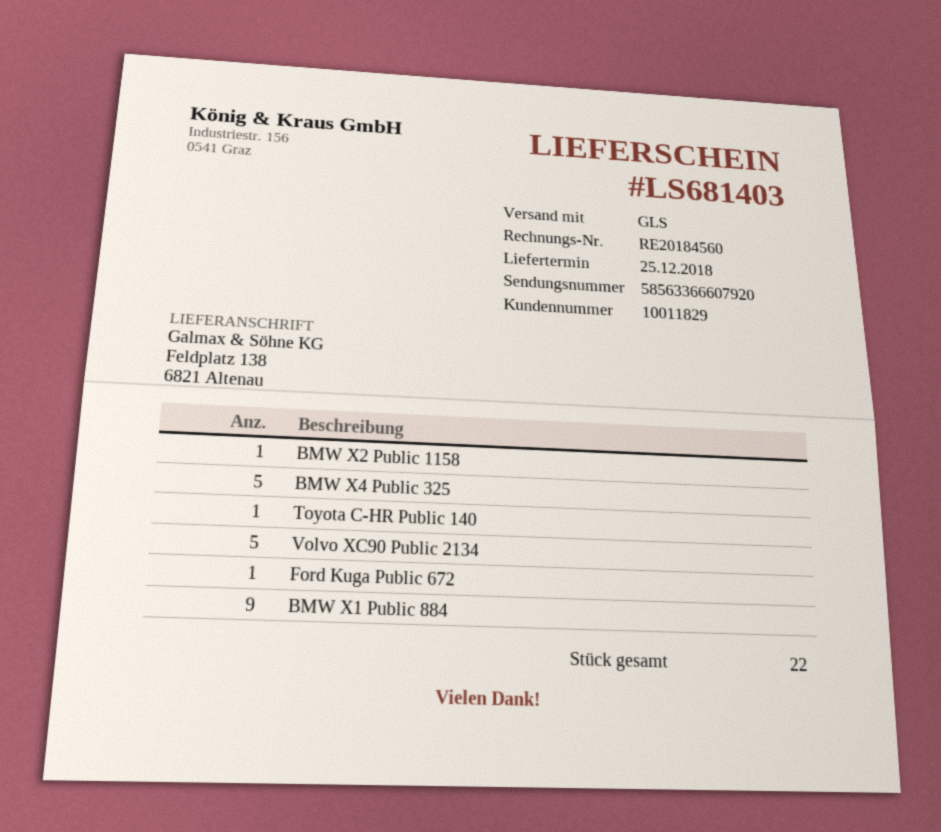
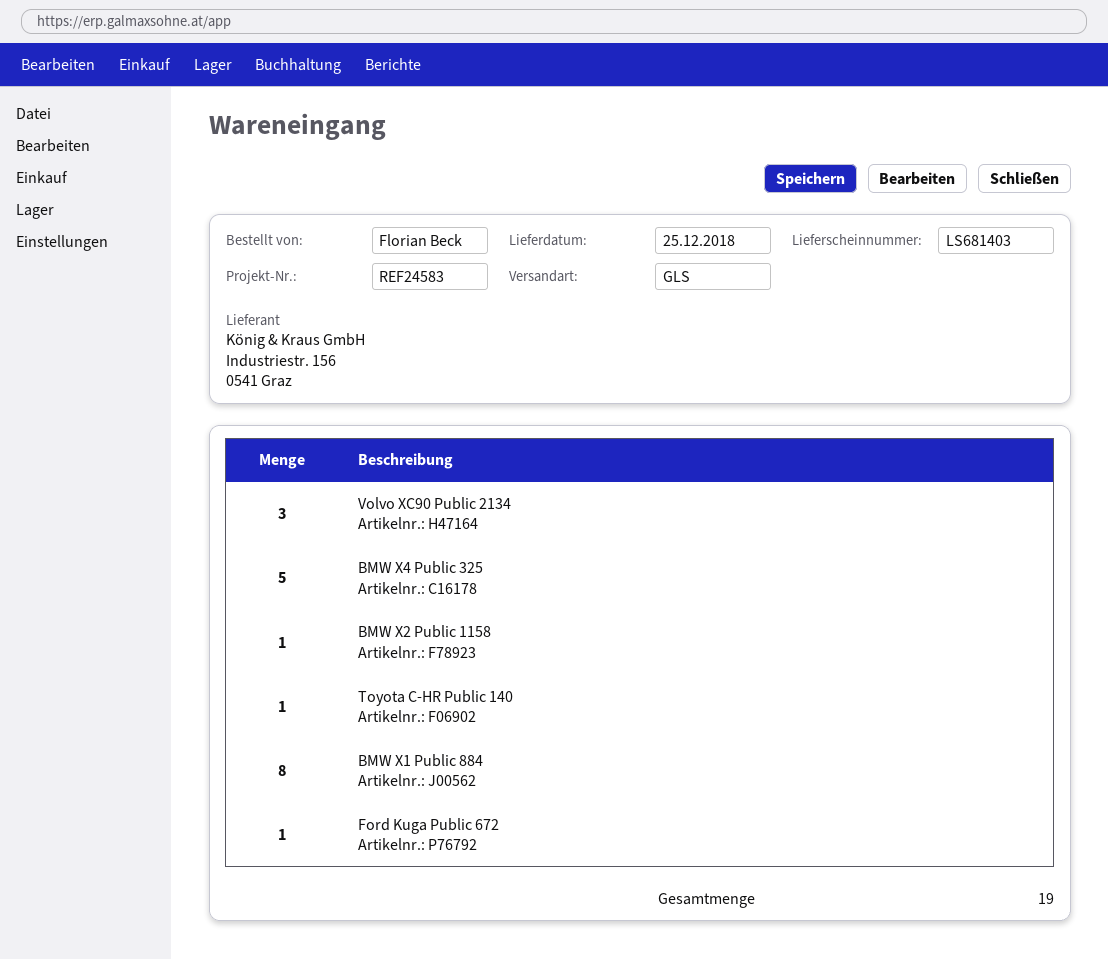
Volvo XC90 Public 2134: 5 -> 3
BMW X1 Public 884: 9 -> 8
total quantity: 22 -> 19

